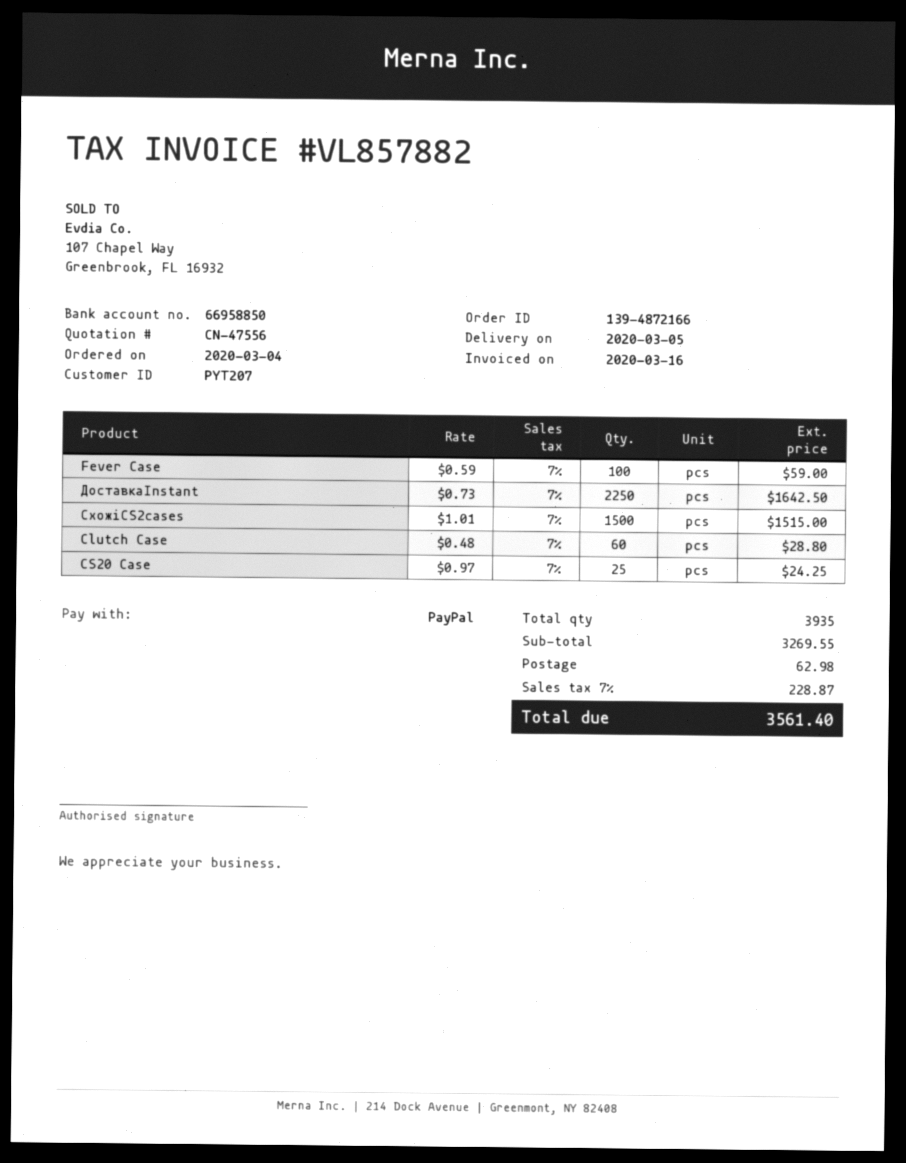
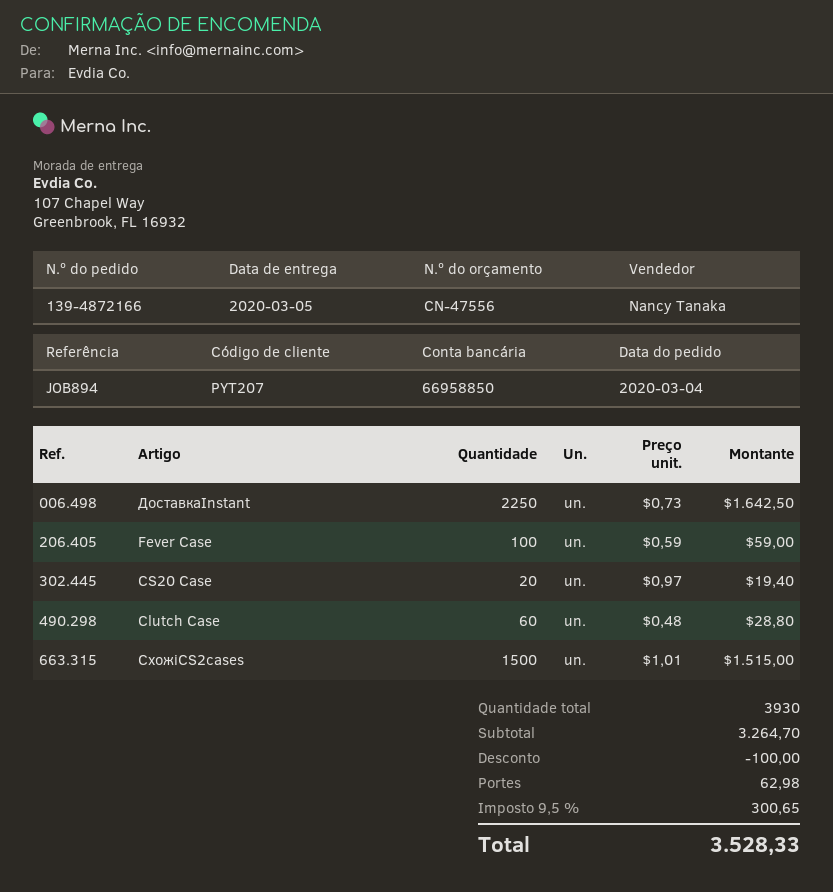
CS20 Case: 25 x 0.97 = 24.25 -> 20 x 0.97 = 19.40
total quantity: 3935 -> 3930
subtotal: 3269.55 -> 3264.70
discount: none -> 100.00
tax: 7% = 228.87 -> 9.5% = 300.65
total: 3561.40 -> 3528.33

